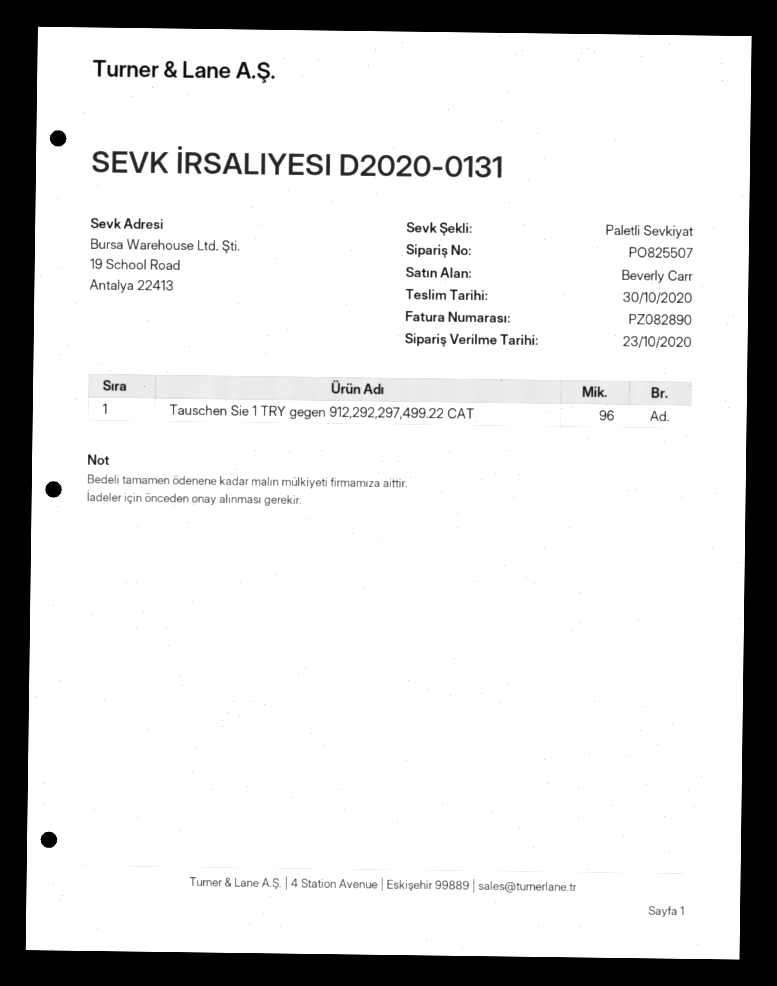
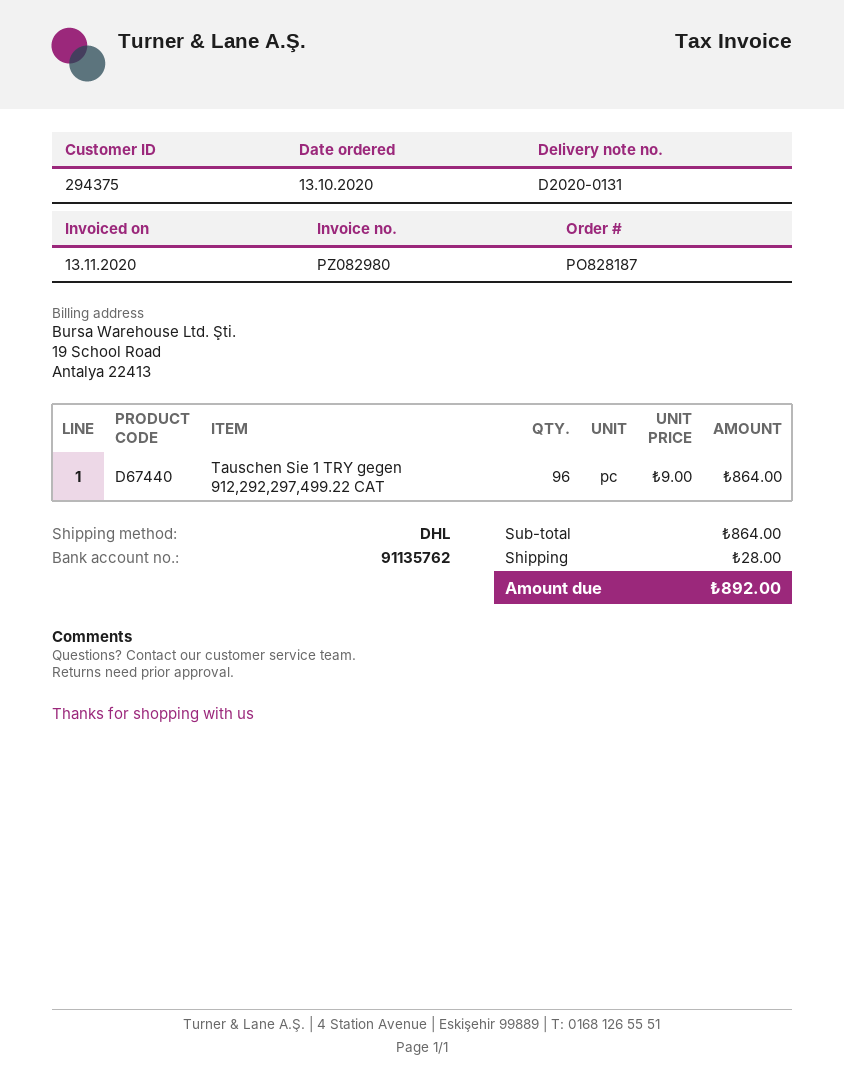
order number: PO825507 -> PO828187
order date: 2020-10-23 -> 2020-10-13
invoice number: PZ082890 -> PZ082980
shipping method: pallet freight -> DHL

